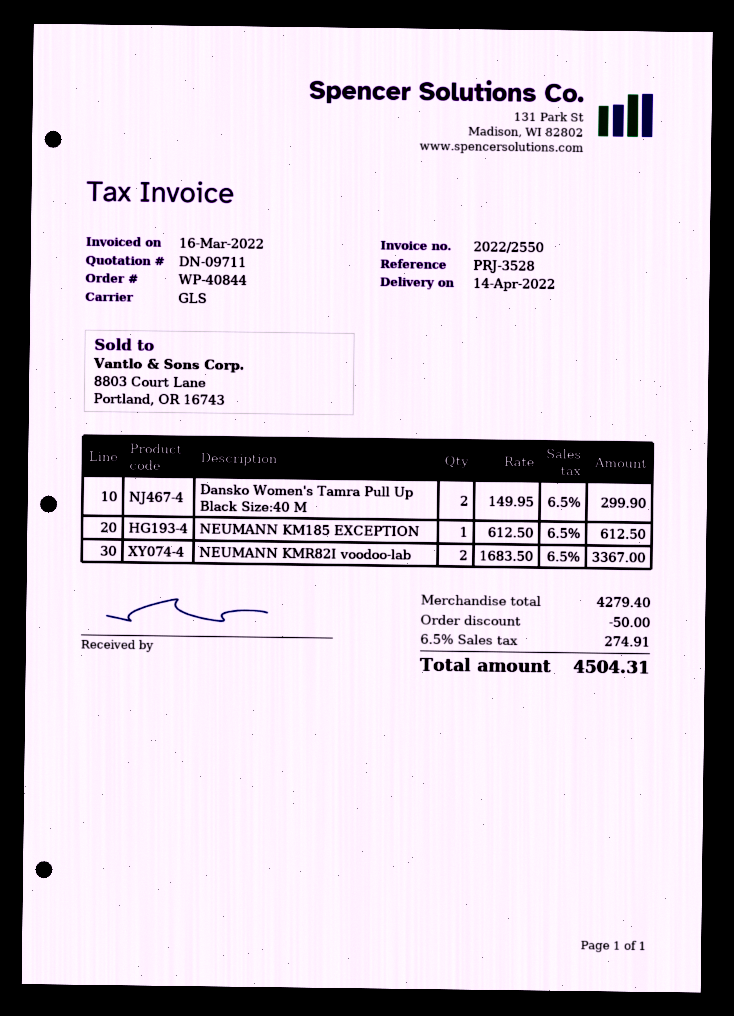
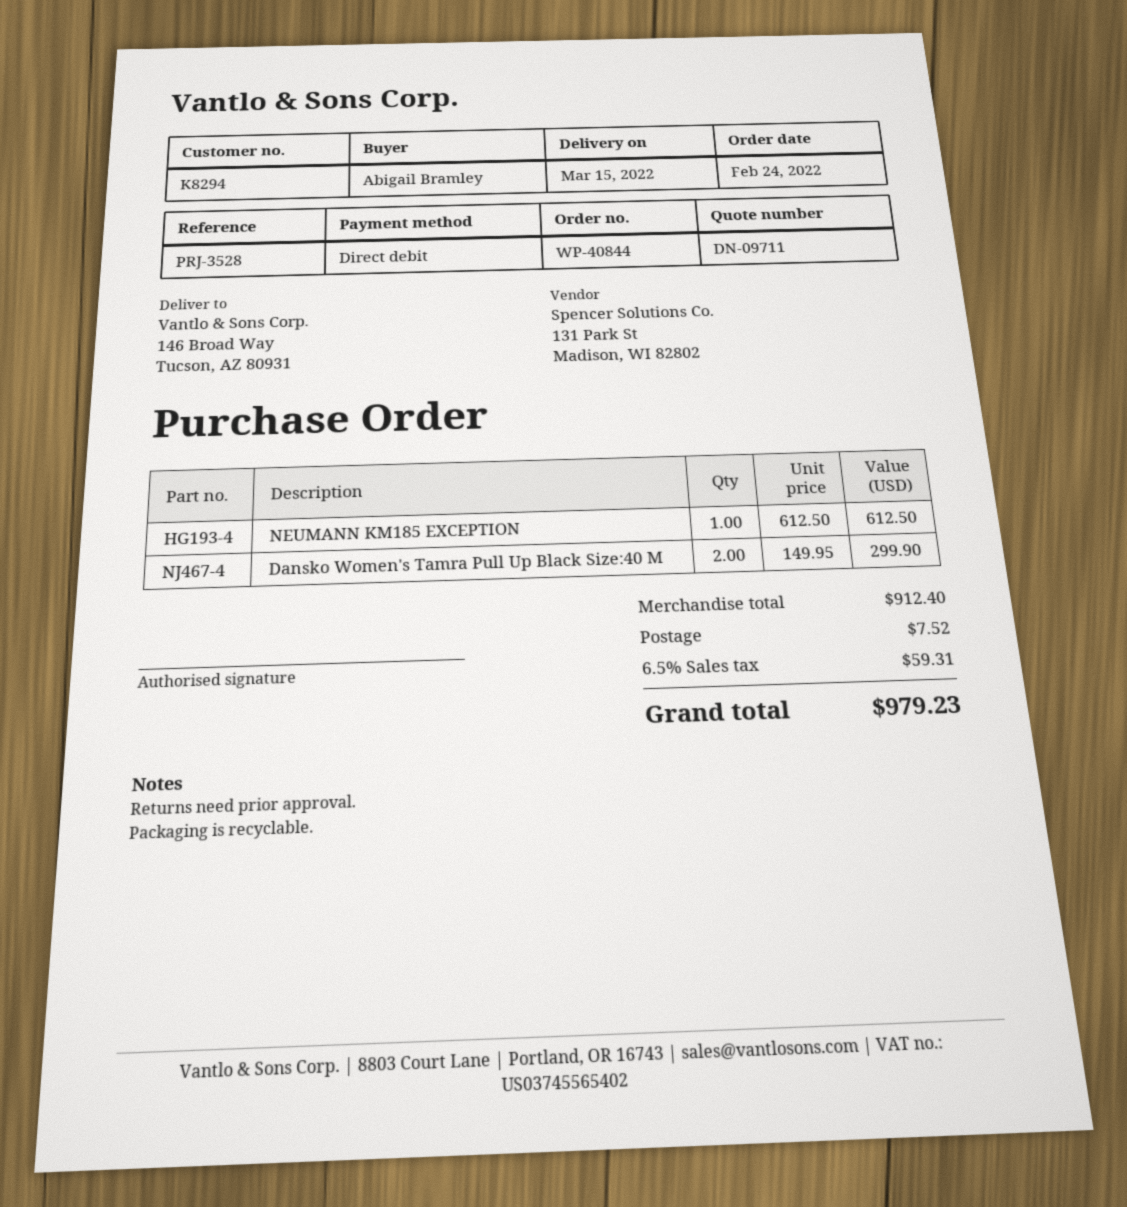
delivery date: 2022-04-14 -> 2022-03-15
NEUMANN KMR82I voodoo-lab: 2 x 1683.50 = 3367.00 -> none
subtotal: 4279.40 -> 912.40
discount: 50.00 -> none
shipping: none -> 7.52
tax: 6.5% = 274.91 -> 6.5% = 59.31
total: 4504.31 -> 979.23

